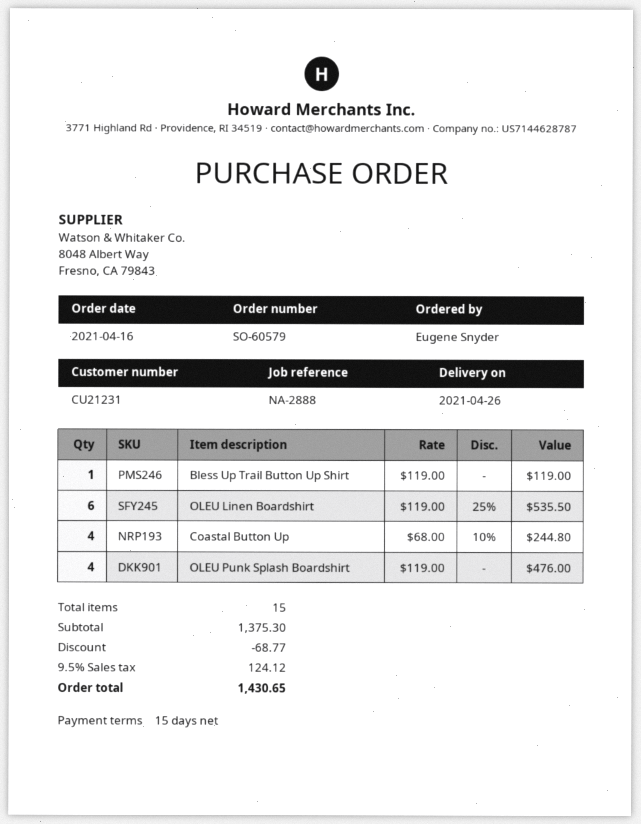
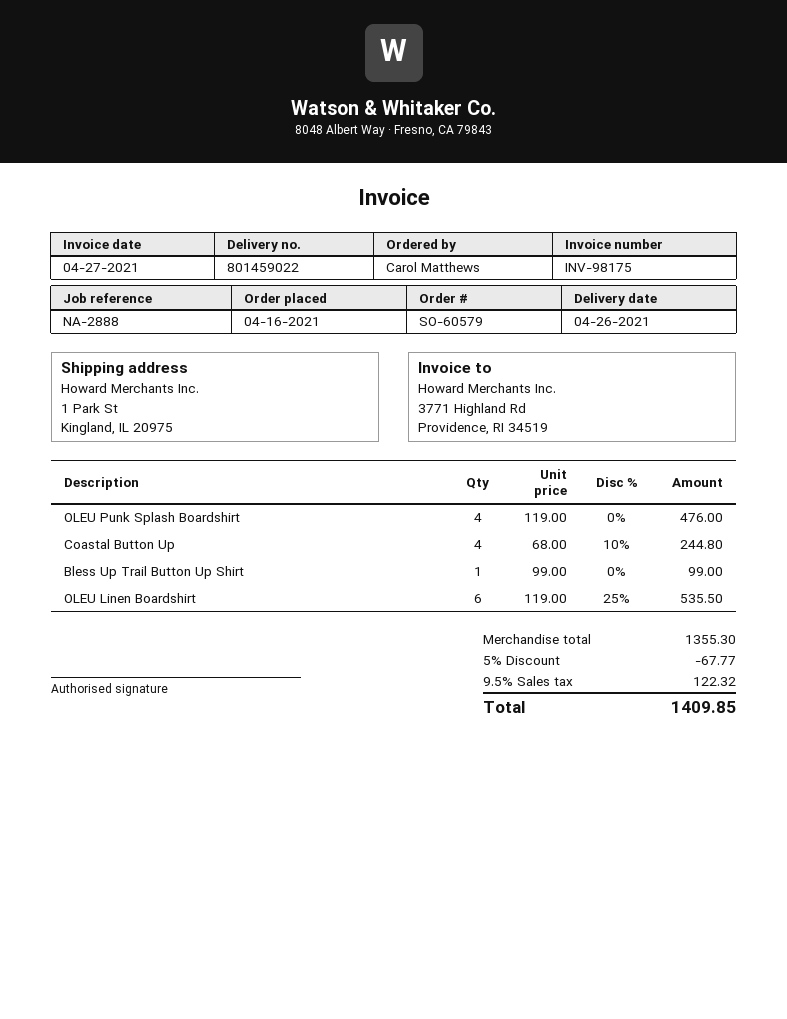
ordered by: Eugene Snyder -> Carol Matthews
Bless Up Trail Button Up Shirt: 1 x 119.00 = 119.00 -> 1 x 99.00 = 99.00
subtotal: 1375.30 -> 1355.30
discount: 68.77 -> 67.77
tax: 9.5% = 124.12 -> 9.5% = 122.32
total: 1430.65 -> 1409.85

